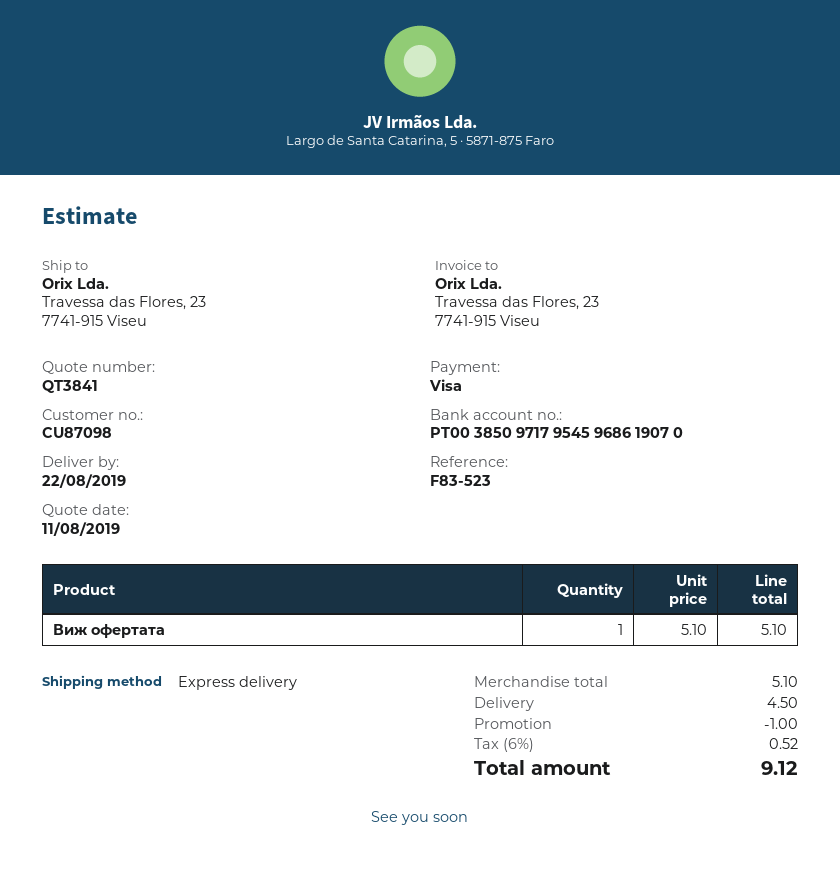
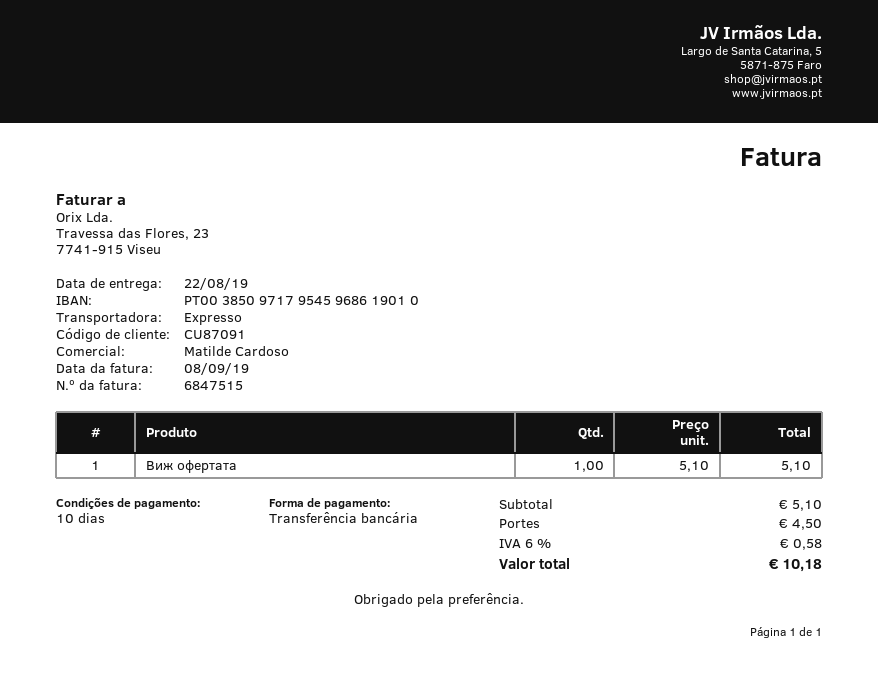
customer number: CU87098 -> CU87091
payment method: Visa -> bank transfer
bank account: PT00385097179545968619070 -> PT00385097179545968619010
discount: 1.00 -> none
tax: 6% = 0.52 -> 6% = 0.58
total: 9.12 -> 10.18

